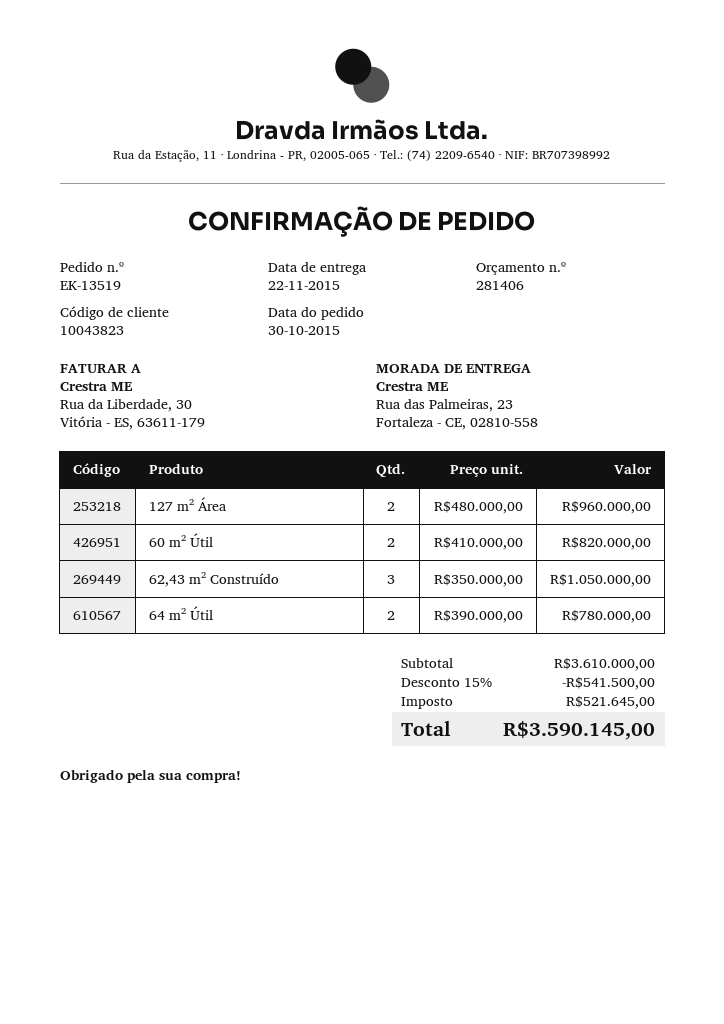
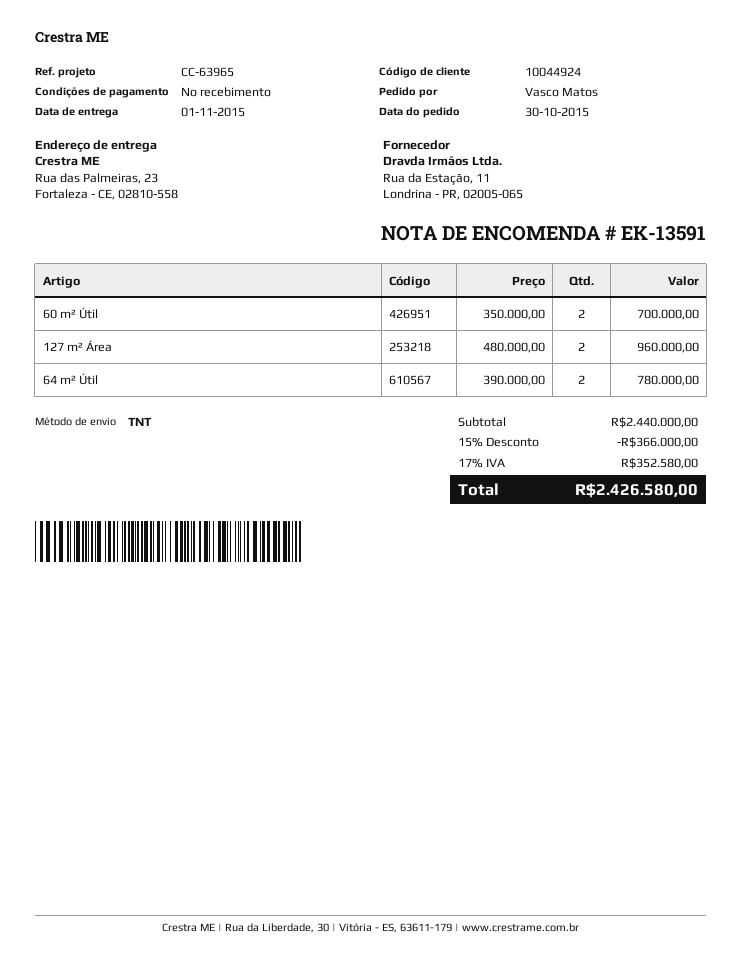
order number: EK-13519 -> EK-13591
delivery date: 2015-11-22 -> 2015-11-01
customer number: 10043823 -> 10044924
60 m² Útil: 2 x 410000.00 = 820000.00 -> 2 x 350000.00 = 700000.00
62,43 m² Construído: 3 x 350000.00 = 1050000.00 -> none
subtotal: 3610000.00 -> 2440000.00
discount: 15% = 541500.00 -> 15% = 366000.00
tax: 521645.00 -> 352580.00
total: 3590145.00 -> 2426580.00

